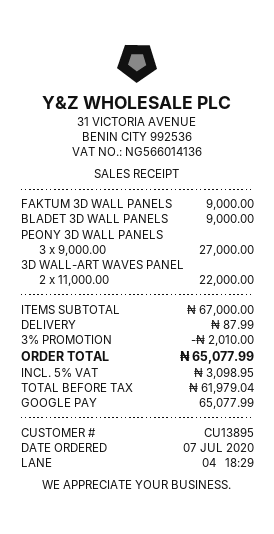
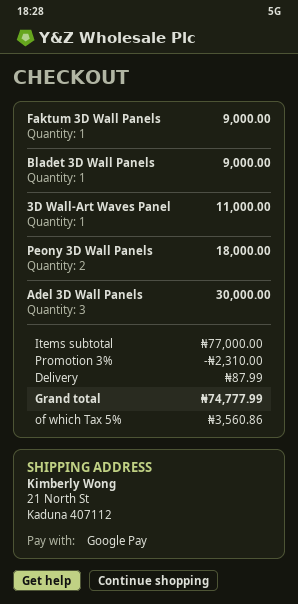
PEONY 3D WALL PANELS: 3 for 27000.00 -> 2 for 18000.00
3D WALL-ART WAVES PANEL: 2 for 22000.00 -> 1 for 11000.00
Adel 3D Wall Panels: none -> 3 for 30000.00
subtotal: 67000.00 -> 77000.00
discount: 3% = 2010.00 -> 3% = 2310.00
tax: 5% = 3098.95 -> 5% = 3560.86
total: 65077.99 -> 74777.99

